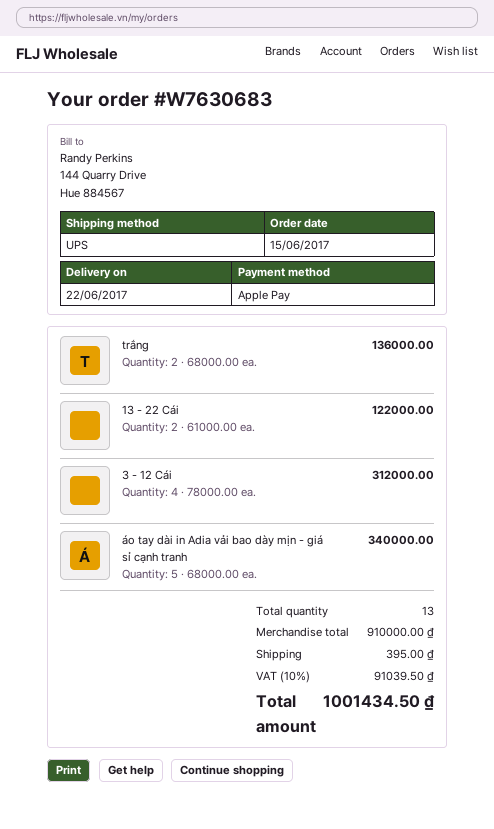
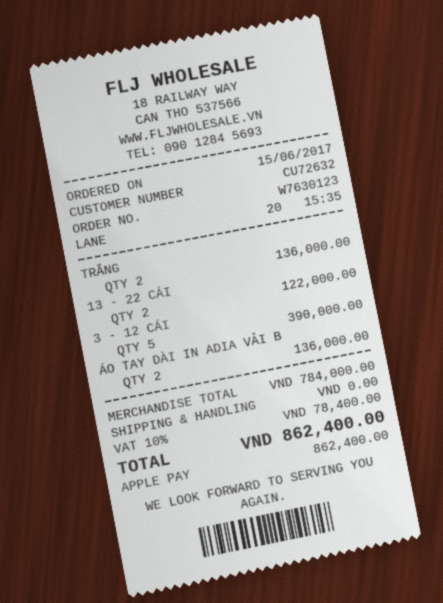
order number: W7630683 -> W7630123
3 - 12 Cái: 4 for 312000.00 -> 5 for 390000.00
áo tay dài in Adia vải bao dày mịn - giá sỉ cạnh tranh: 5 for 340000.00 -> 2 for 136000.00
subtotal: 910000.00 -> 784000.00
shipping: 395.00 -> 0.00
tax: 10% = 91039.50 -> 10% = 78400.00
total: 1001434.50 -> 862400.00

